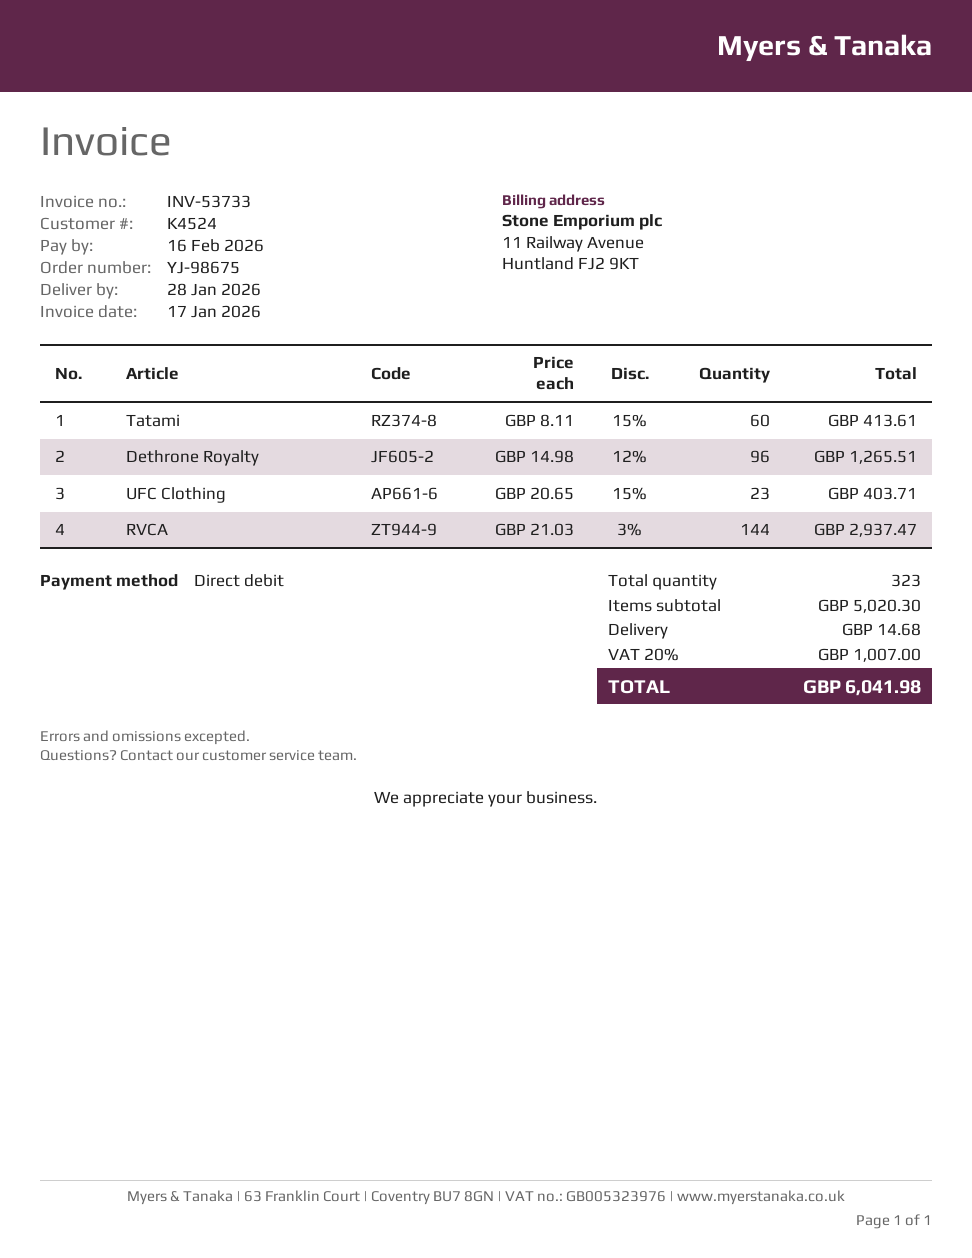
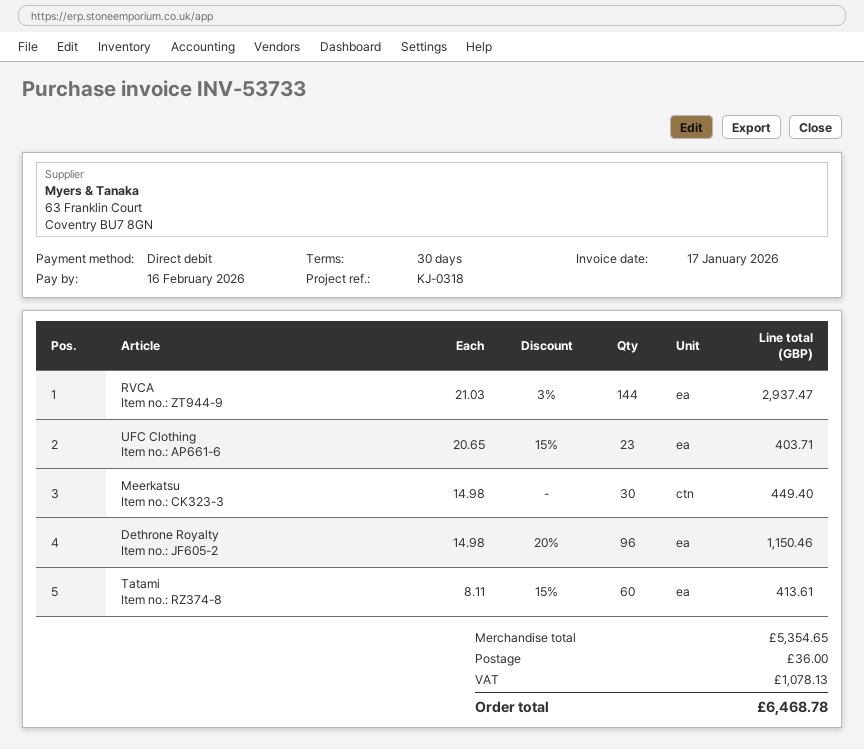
Dethrone Royalty: 96 x 14.98 - 12% = 1265.51 -> 96 x 14.98 - 20% = 1150.46
Meerkatsu: none -> 30 x 14.98 = 449.40
subtotal: 5020.30 -> 5354.65
shipping: 14.68 -> 36.00
tax: 1007.00 -> 1078.13
total: 6041.98 -> 6468.78

